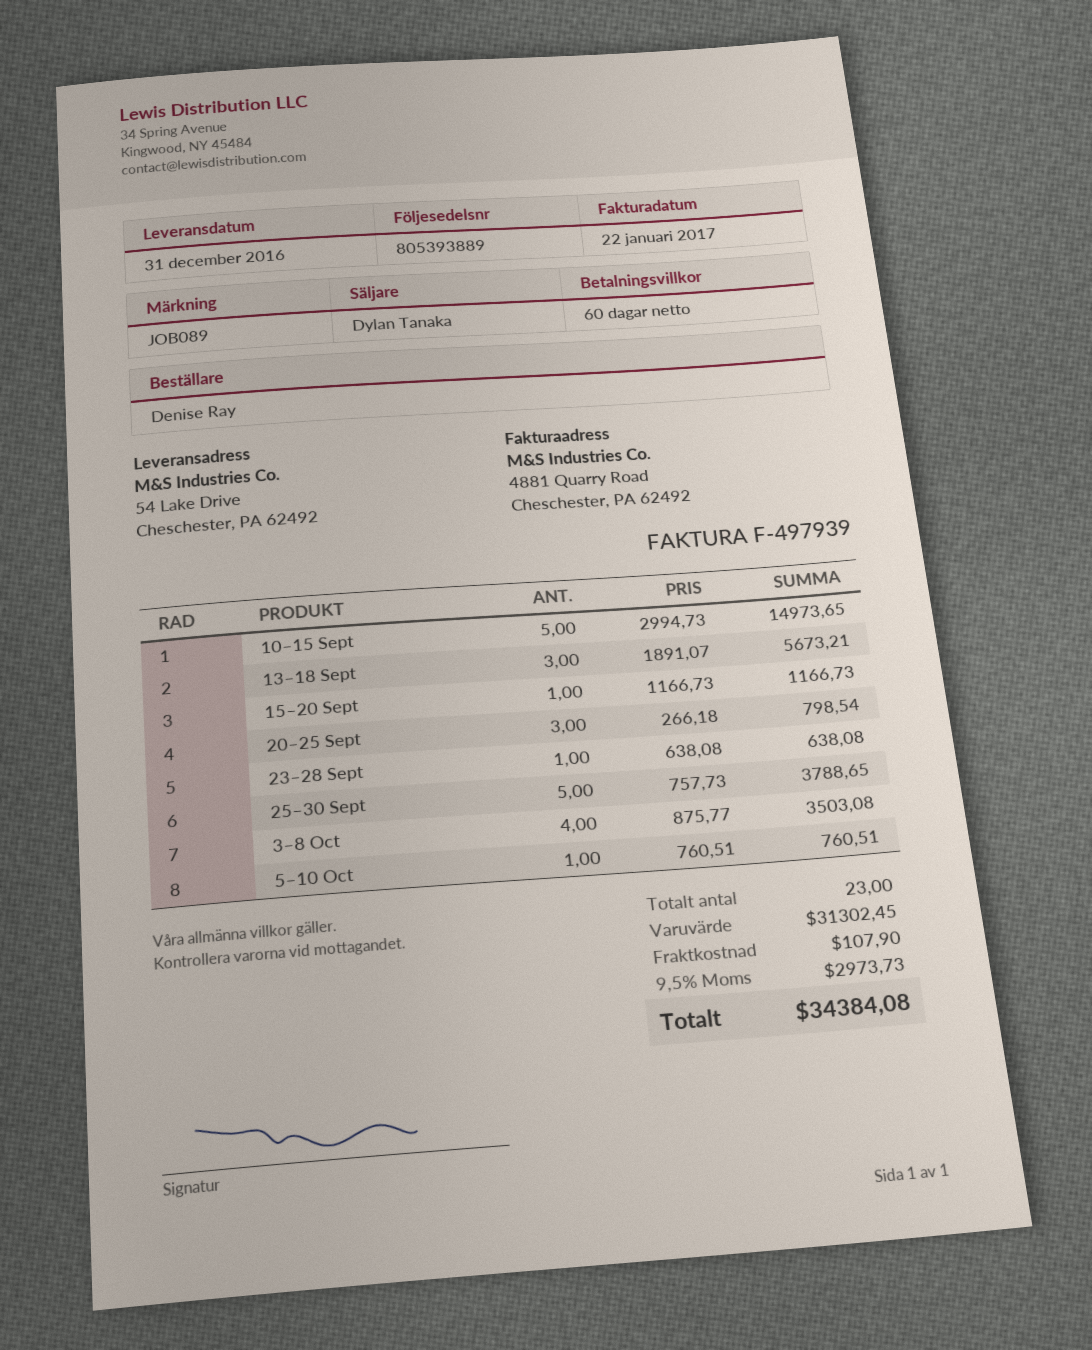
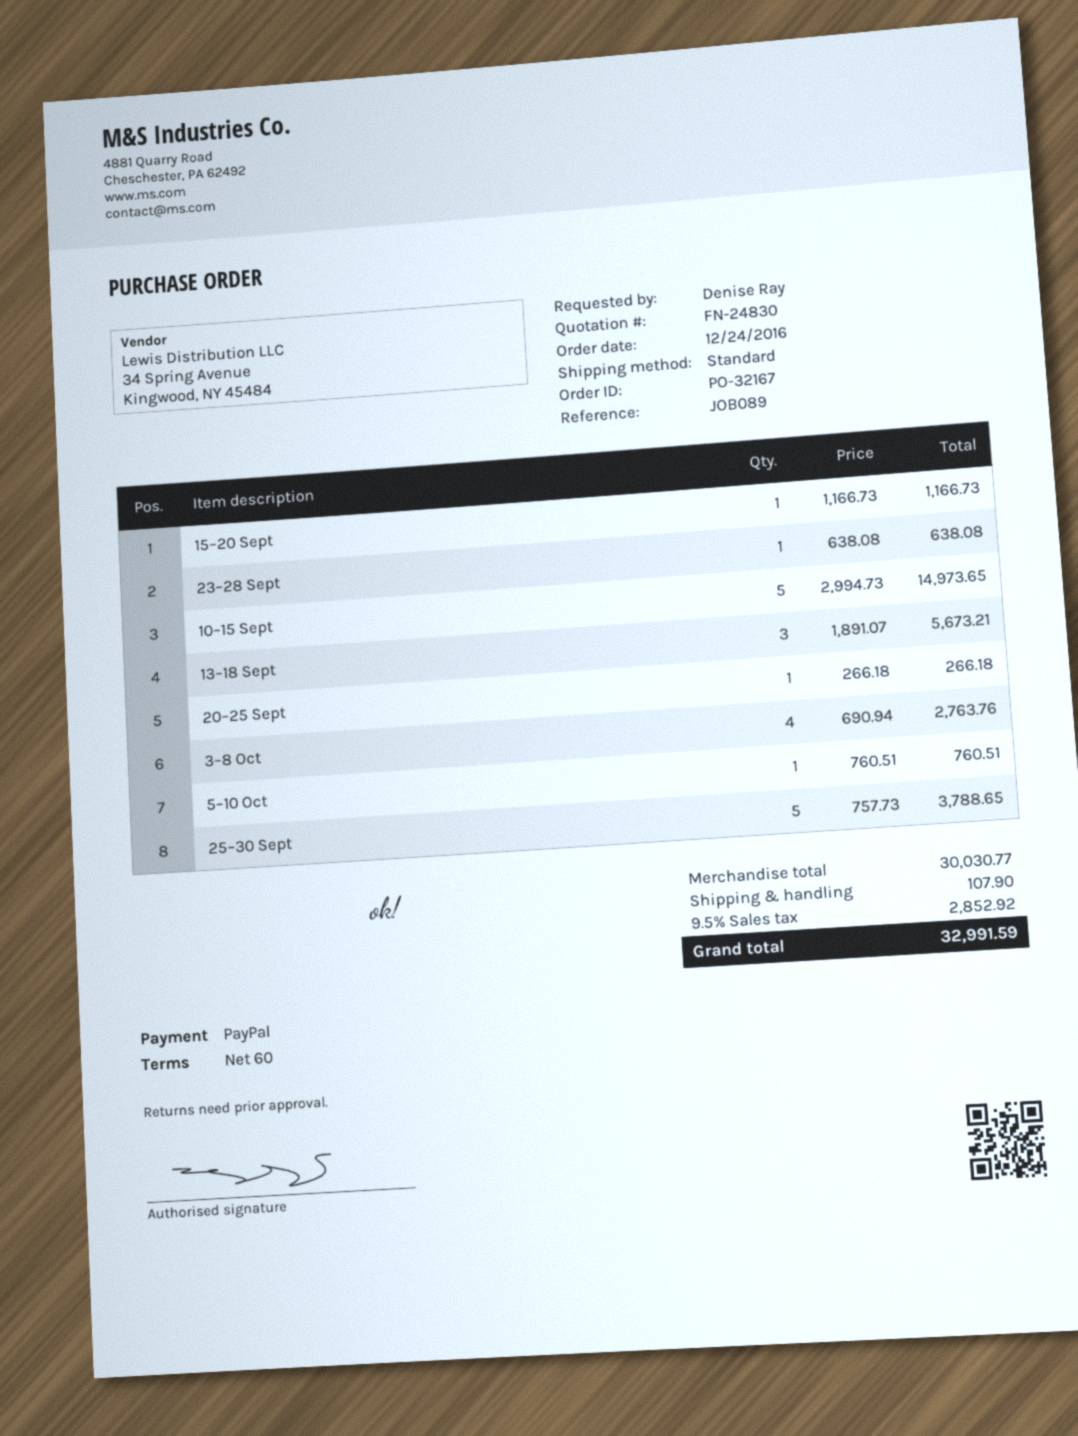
20–25 Sept: 3 x 266.18 = 798.54 -> 1 x 266.18 = 266.18
3–8 Oct: 4 x 875.77 = 3503.08 -> 4 x 690.94 = 2763.76
subtotal: 31302.45 -> 30030.77
tax: 9.5% = 2973.73 -> 9.5% = 2852.92
total: 34384.08 -> 32991.59

